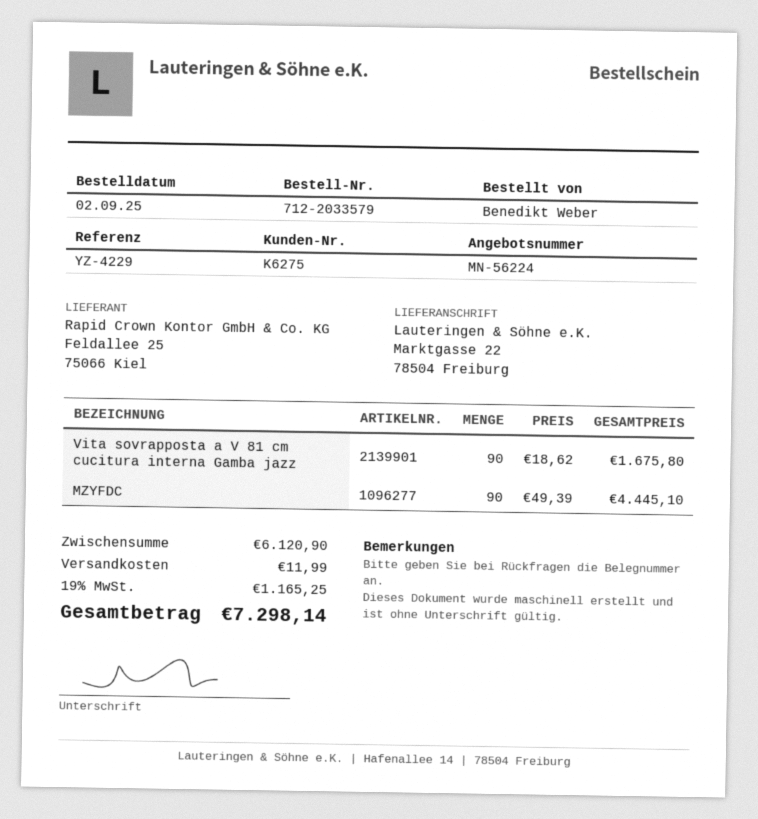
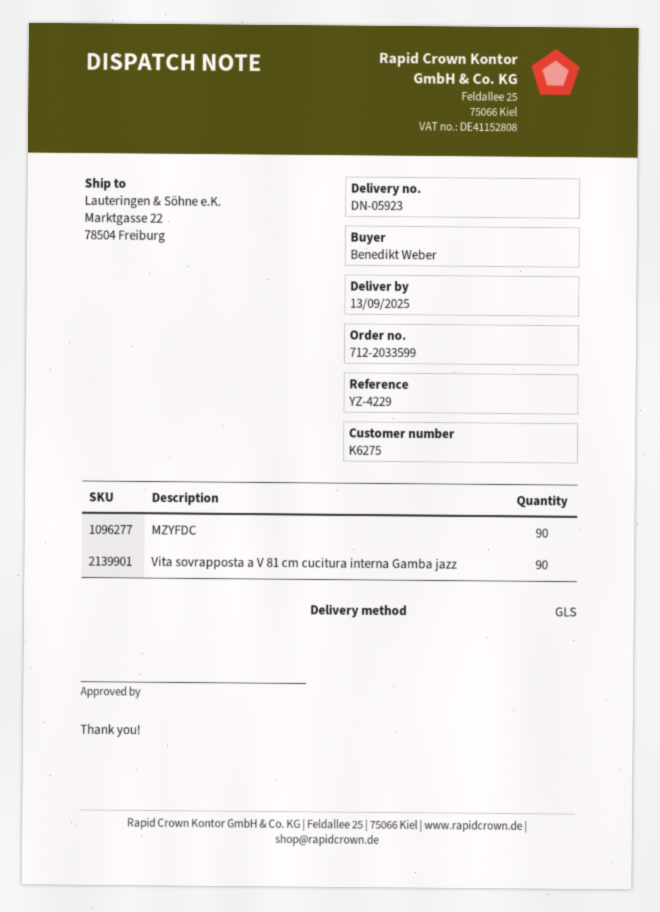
order number: 712-2033579 -> 712-2033599

